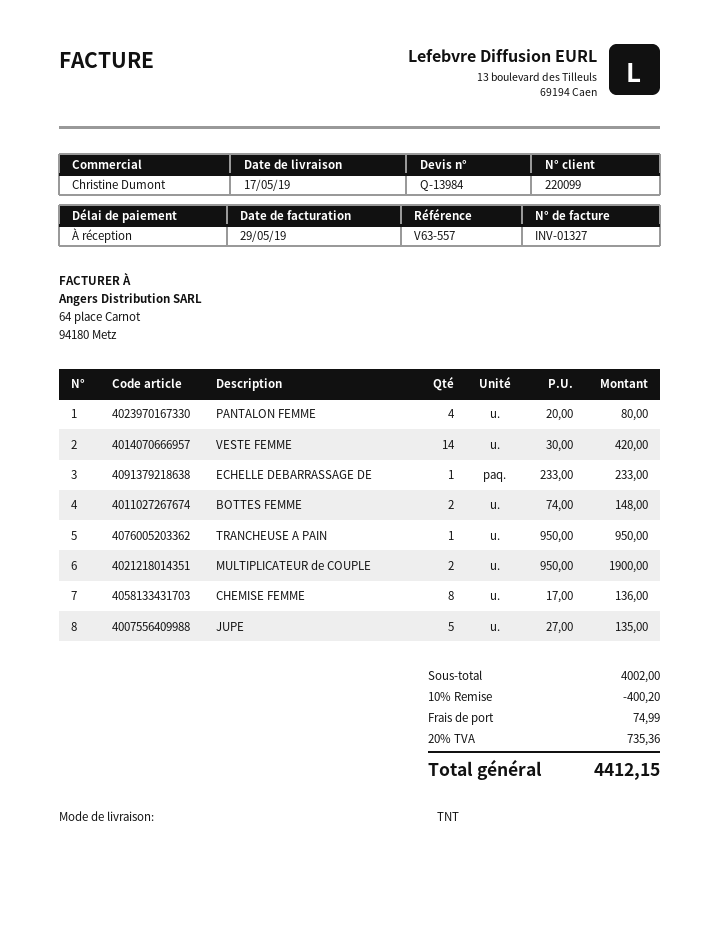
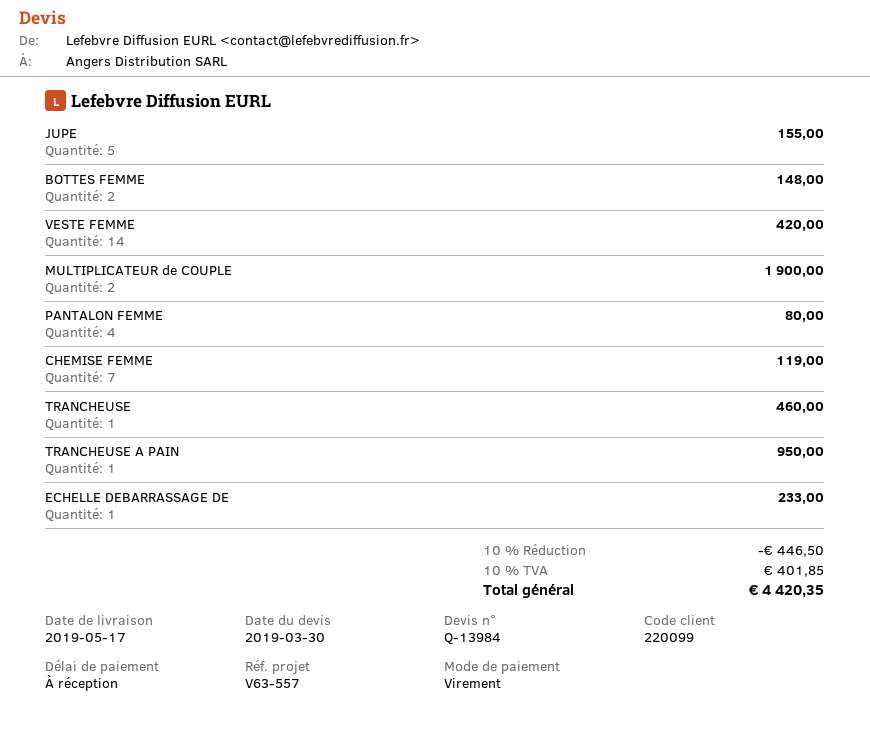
CHEMISE FEMME: 8 for 136.00 -> 7 for 119.00
JUPE: 5 for 135.00 -> 5 for 155.00
TRANCHEUSE: none -> 1 for 460.00
discount: 10% = 400.20 -> 10% = 446.50
shipping: 74.99 -> none
tax: 20% = 735.36 -> 10% = 401.85
total: 4412.15 -> 4420.35

